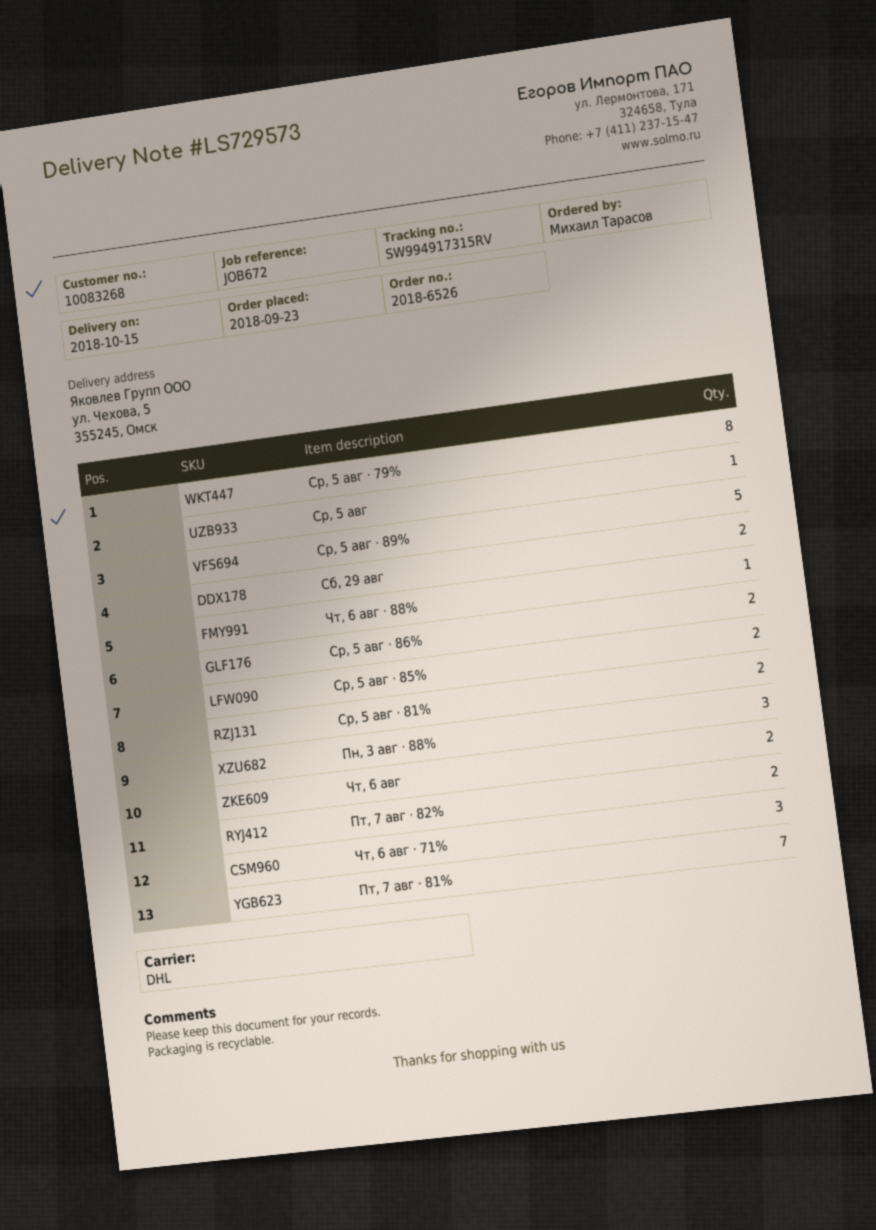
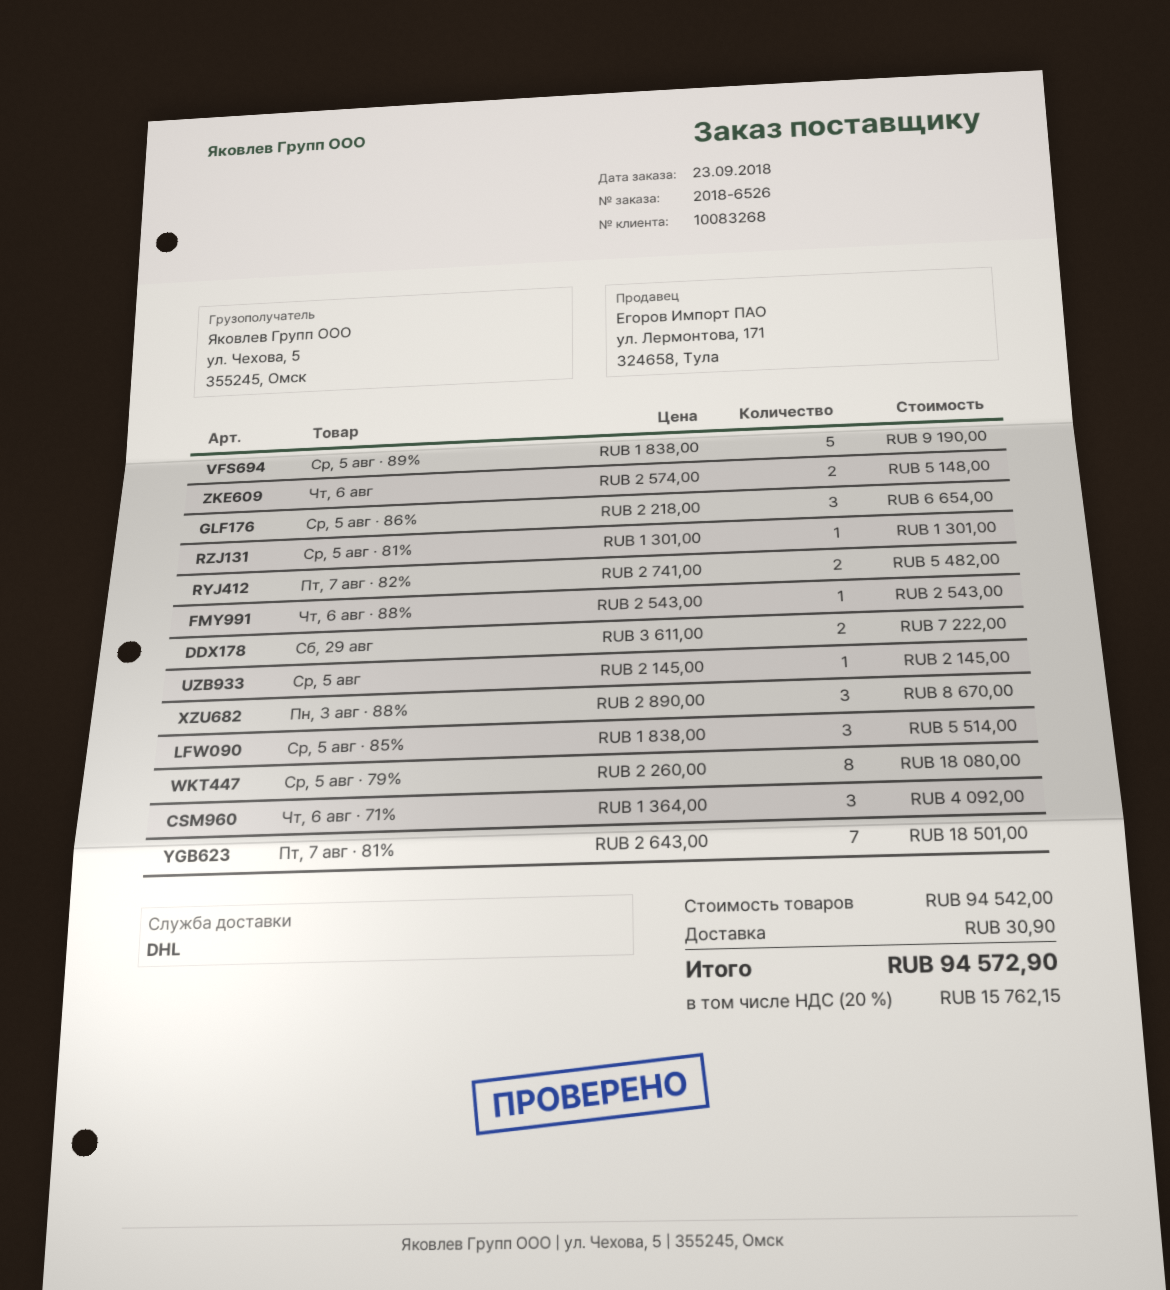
Ср, 5 авг · 86%: 2 -> 3
Ср, 5 авг · 85%: 2 -> 3
Ср, 5 авг · 81%: 2 -> 1

